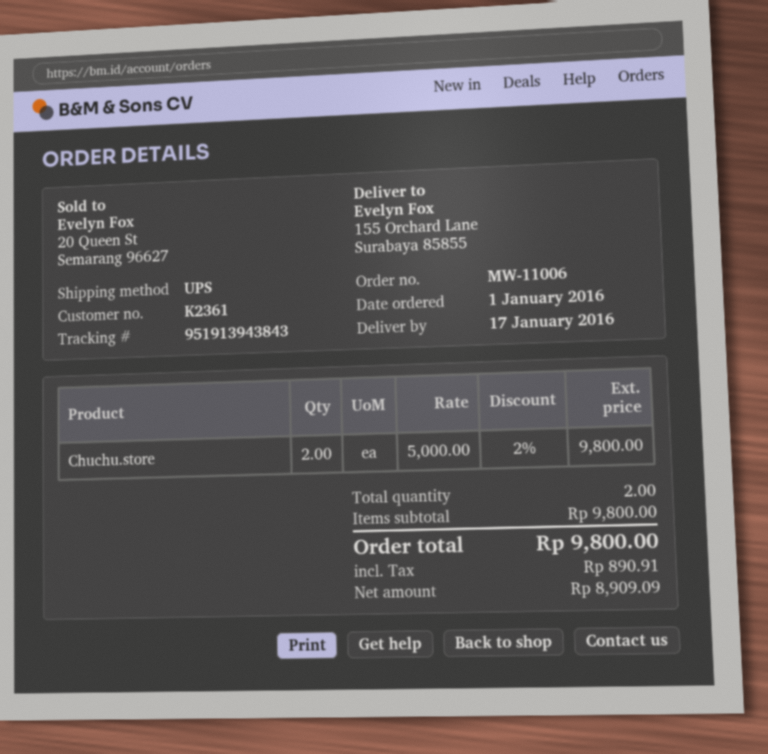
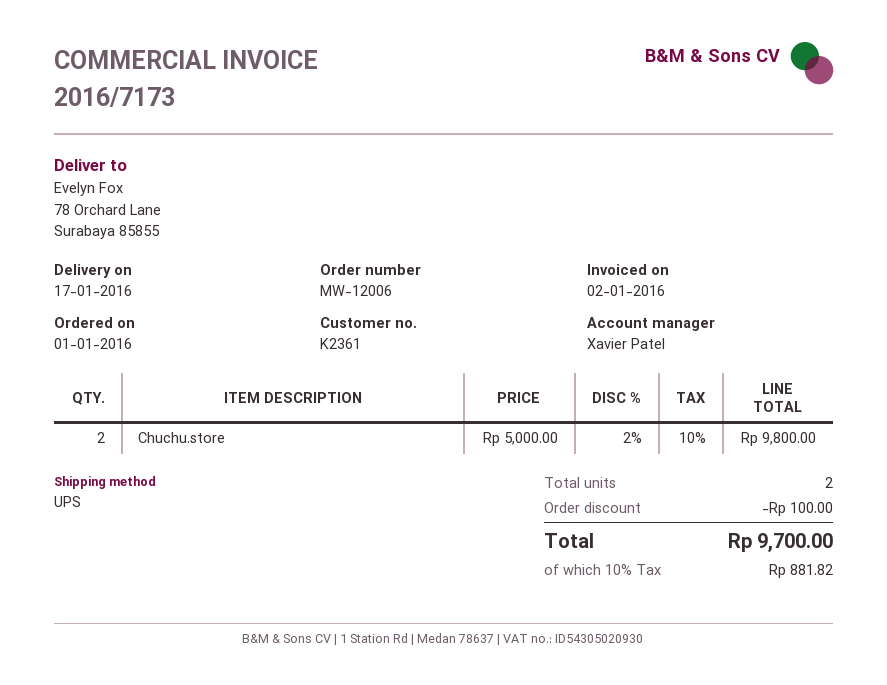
order number: MW-11006 -> MW-12006
ship to: 155 Orchard Lane, Surabaya 85855 -> 78 Orchard Lane, Surabaya 85855
discount: none -> 100.00
tax: 890.91 -> 881.82
total: 9800.00 -> 9700.00

